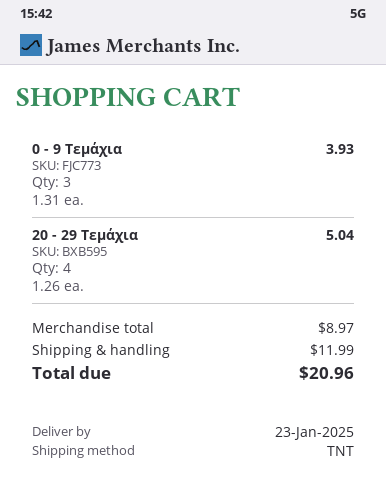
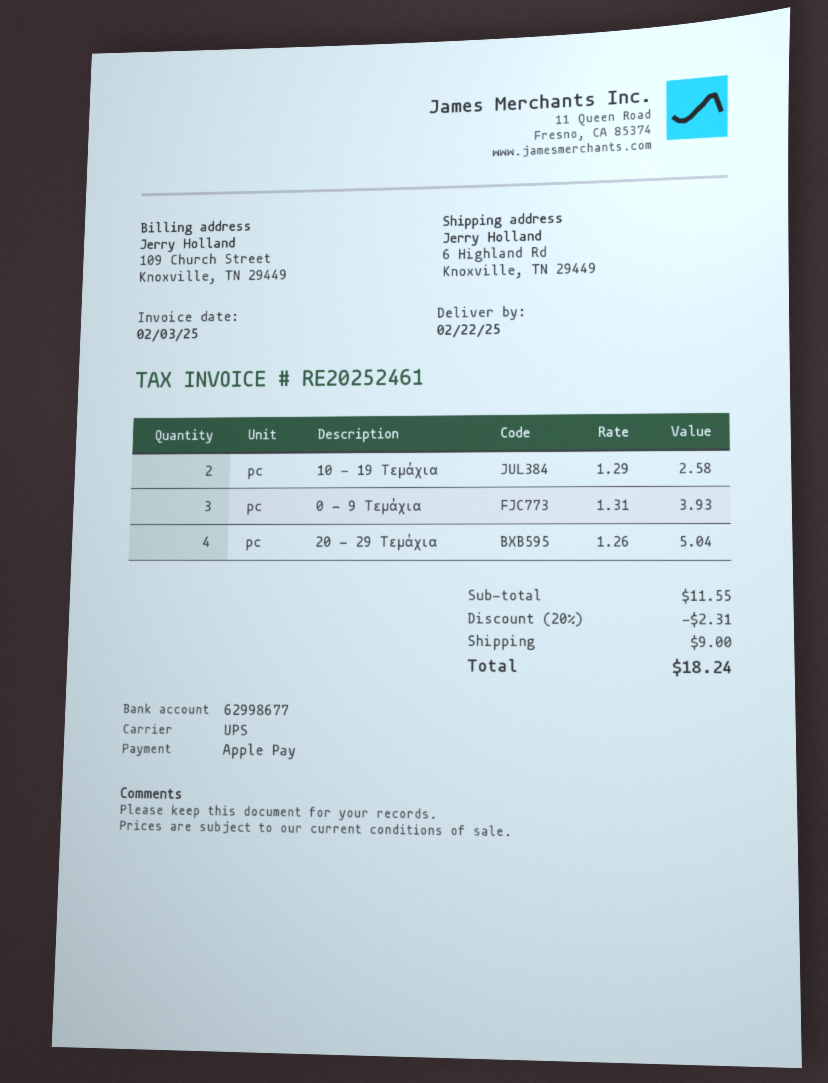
delivery date: 2025-01-23 -> 2025-02-22
shipping method: TNT -> UPS
10 - 19 Τεμάχια: none -> 2 x 1.29 = 2.58
subtotal: 8.97 -> 11.55
discount: none -> 20% = 2.31
shipping: 11.99 -> 9.00
total: 20.96 -> 18.24

